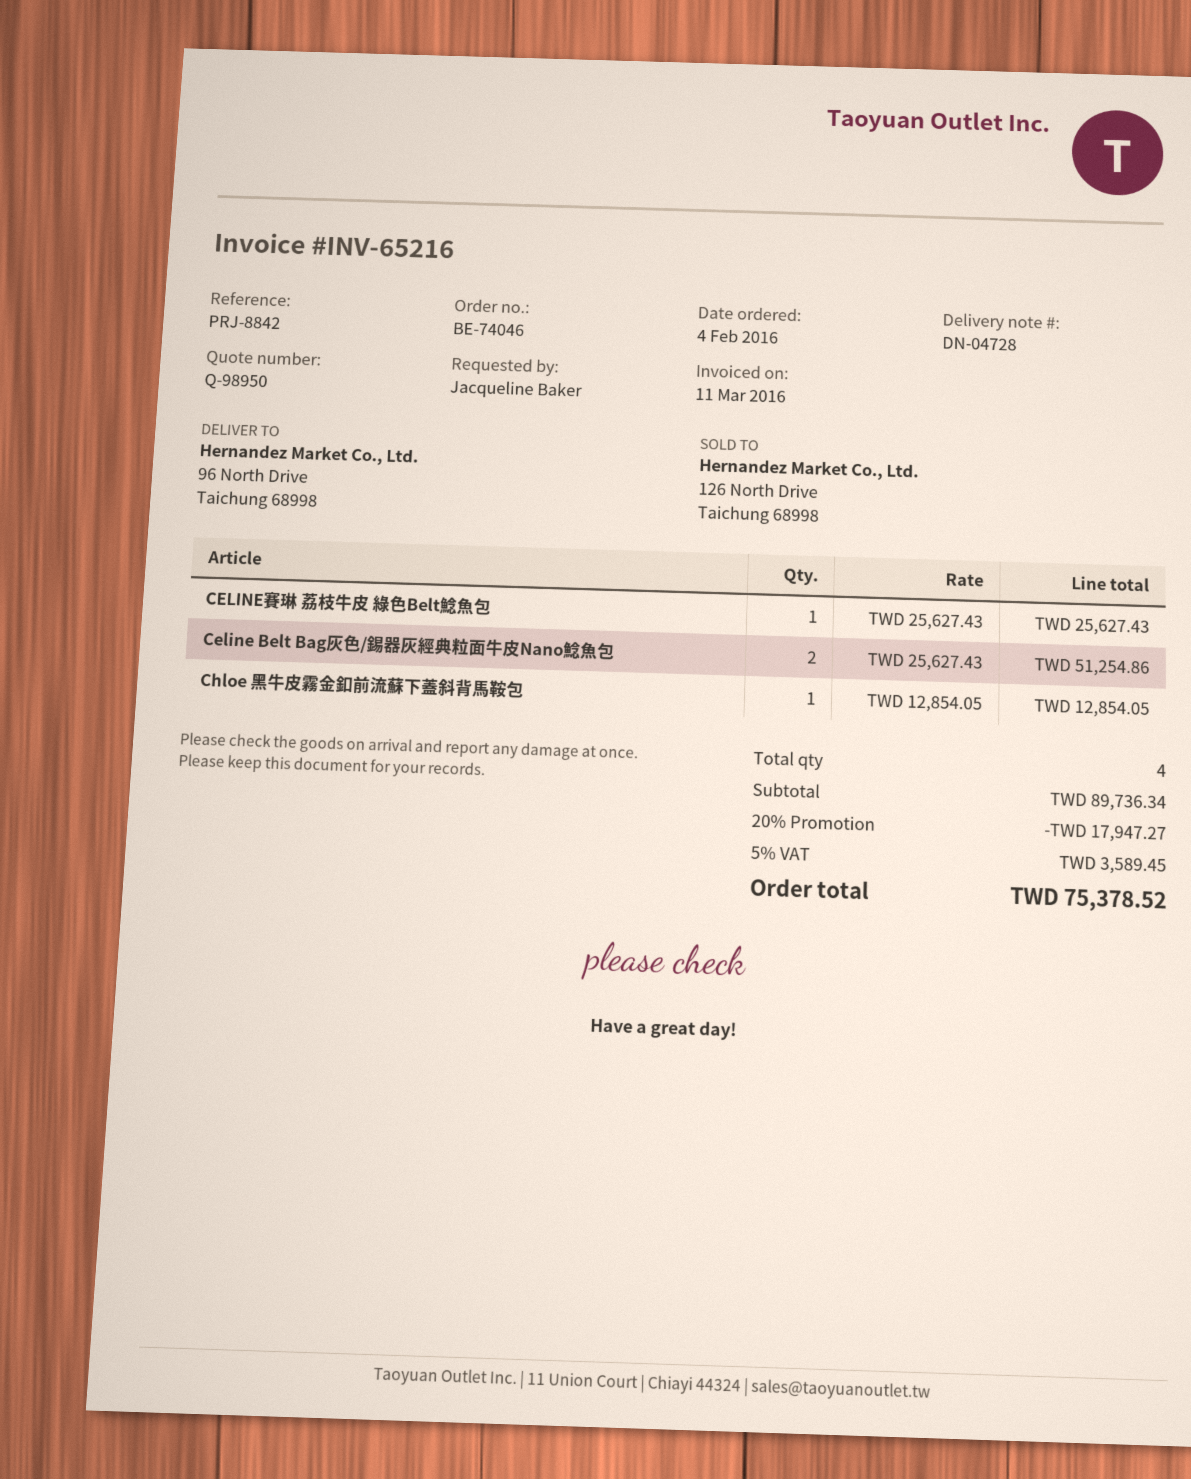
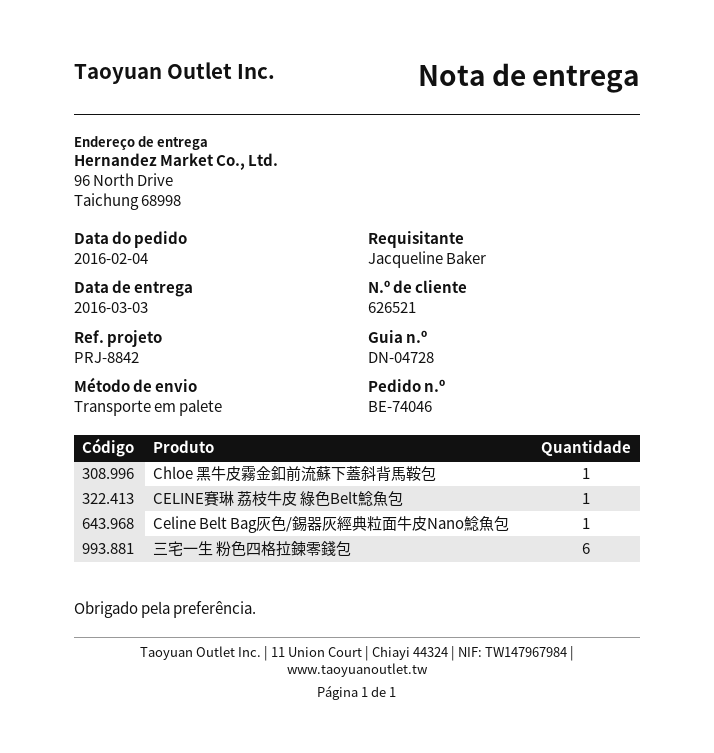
Celine Belt Bag灰色/錫器灰經典粒面牛皮Nano鯰魚包: 2 -> 1
三宅一生 粉色四格拉鍊零錢包: none -> 6

